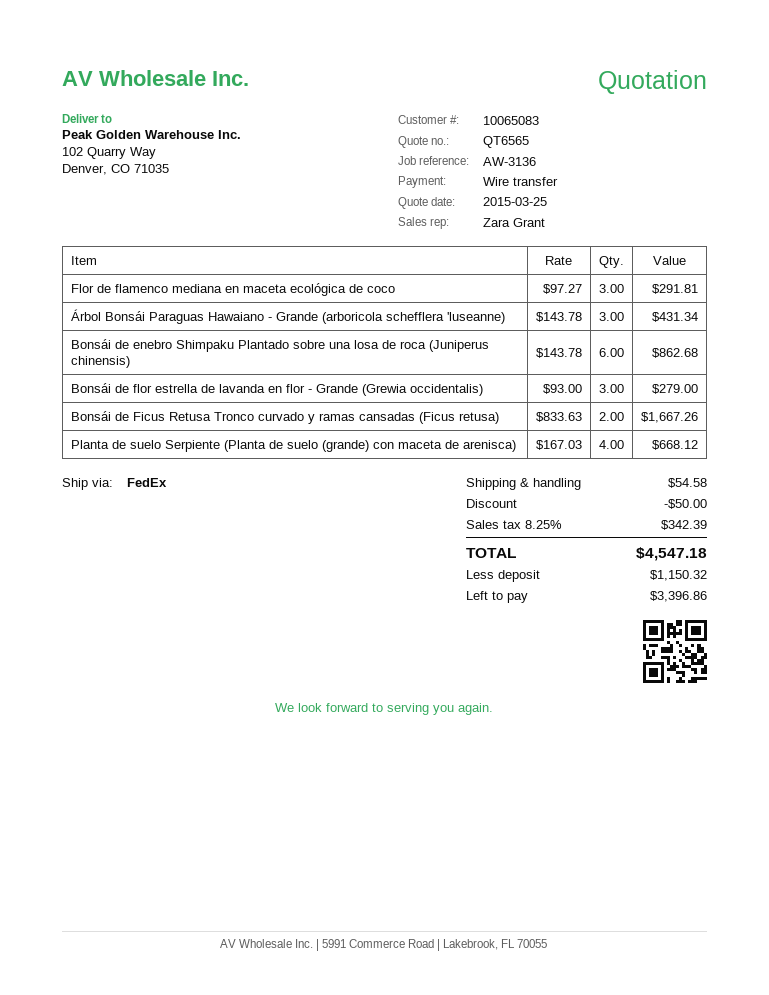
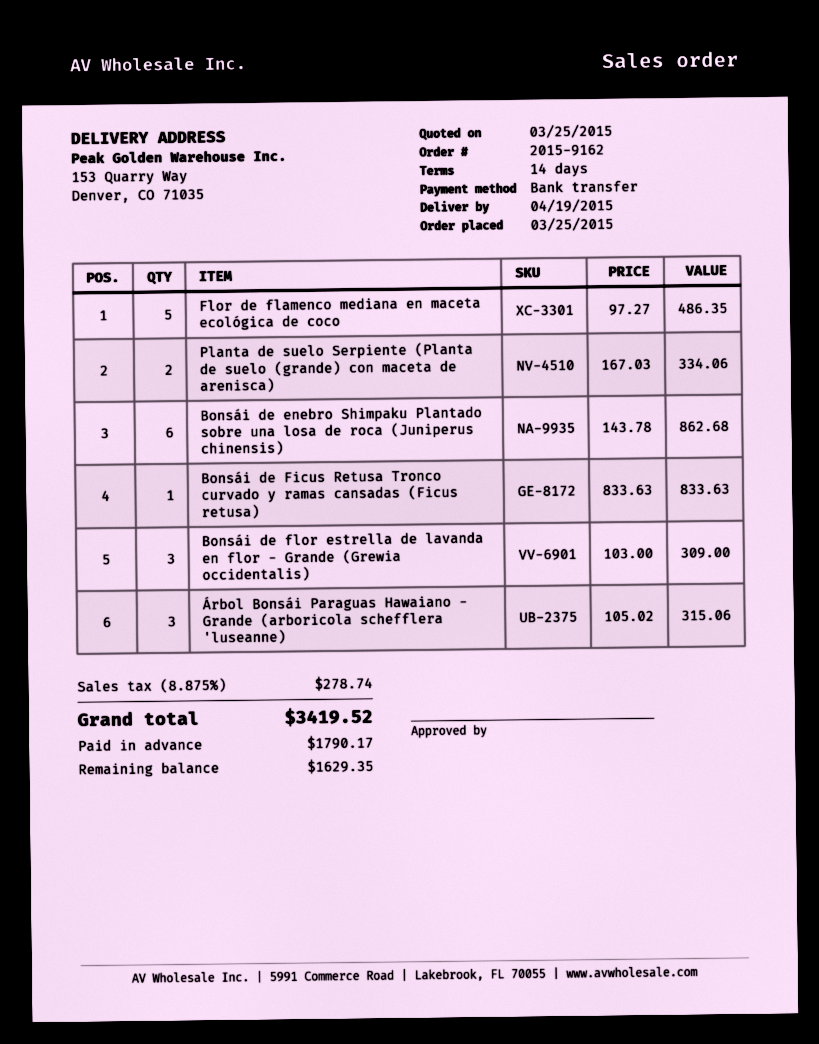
ship to: 102 Quarry Way, Denver, CO 71035 -> 153 Quarry Way, Denver, CO 71035
Flor de flamenco mediana en maceta ecológica de coco: 3 x 97.27 = 291.81 -> 5 x 97.27 = 486.35
Árbol Bonsái Paraguas Hawaiano - Grande (arboricola schefflera 'luseanne): 3 x 143.78 = 431.34 -> 3 x 105.02 = 315.06
Bonsái de flor estrella de lavanda en flor - Grande (Grewia occidentalis): 3 x 93.00 = 279.00 -> 3 x 103.00 = 309.00
Bonsái de Ficus Retusa Tronco curvado y ramas cansadas (Ficus retusa): 2 x 833.63 = 1667.26 -> 1 x 833.63 = 833.63
Planta de suelo Serpiente (Planta de suelo (grande) con maceta de arenisca): 4 x 167.03 = 668.12 -> 2 x 167.03 = 334.06
discount: 50.00 -> none
shipping: 54.58 -> none
tax: 8.25% = 342.39 -> 8.875% = 278.74
total: 4547.18 -> 3419.52
deposit: 1150.32 -> 1790.17
balance: 3396.86 -> 1629.35

